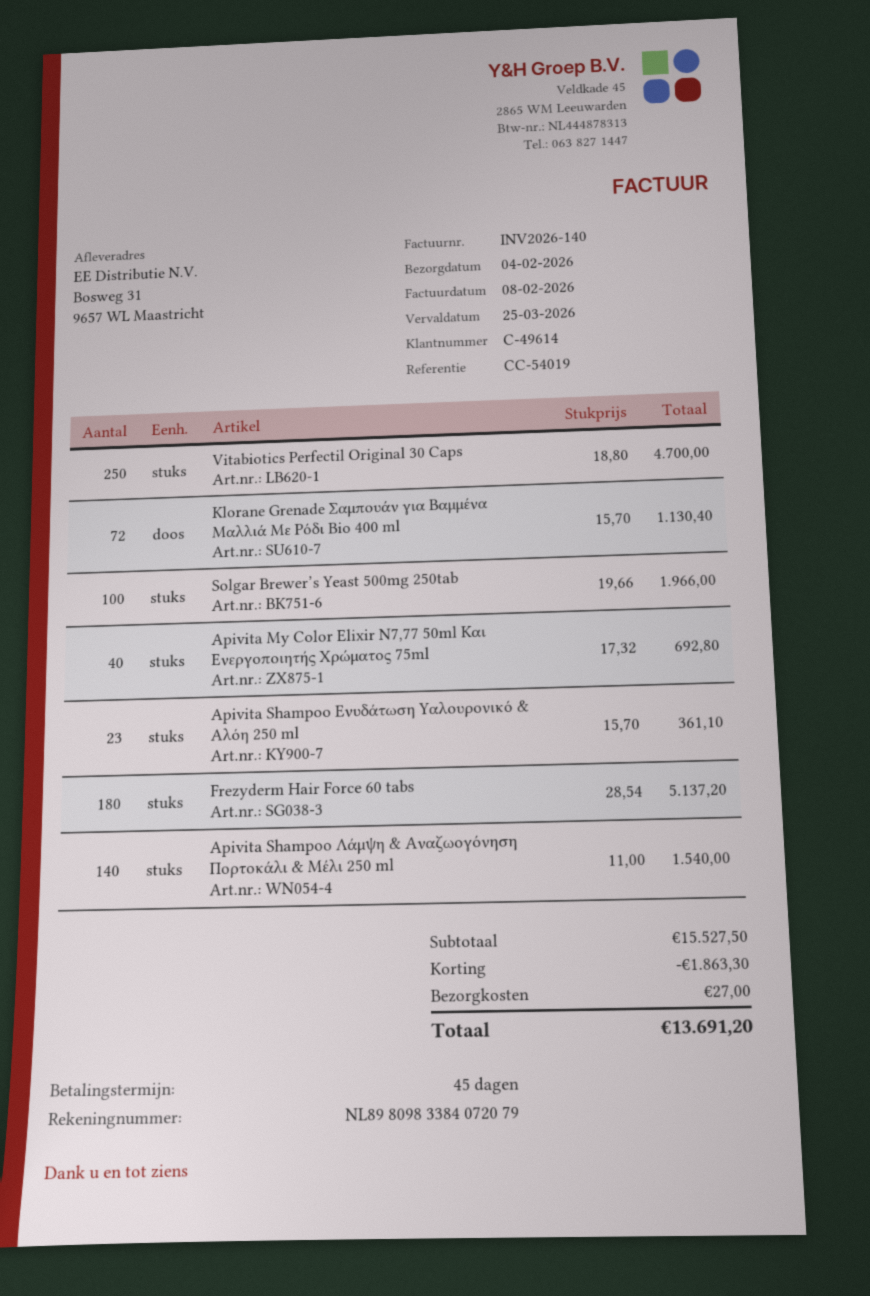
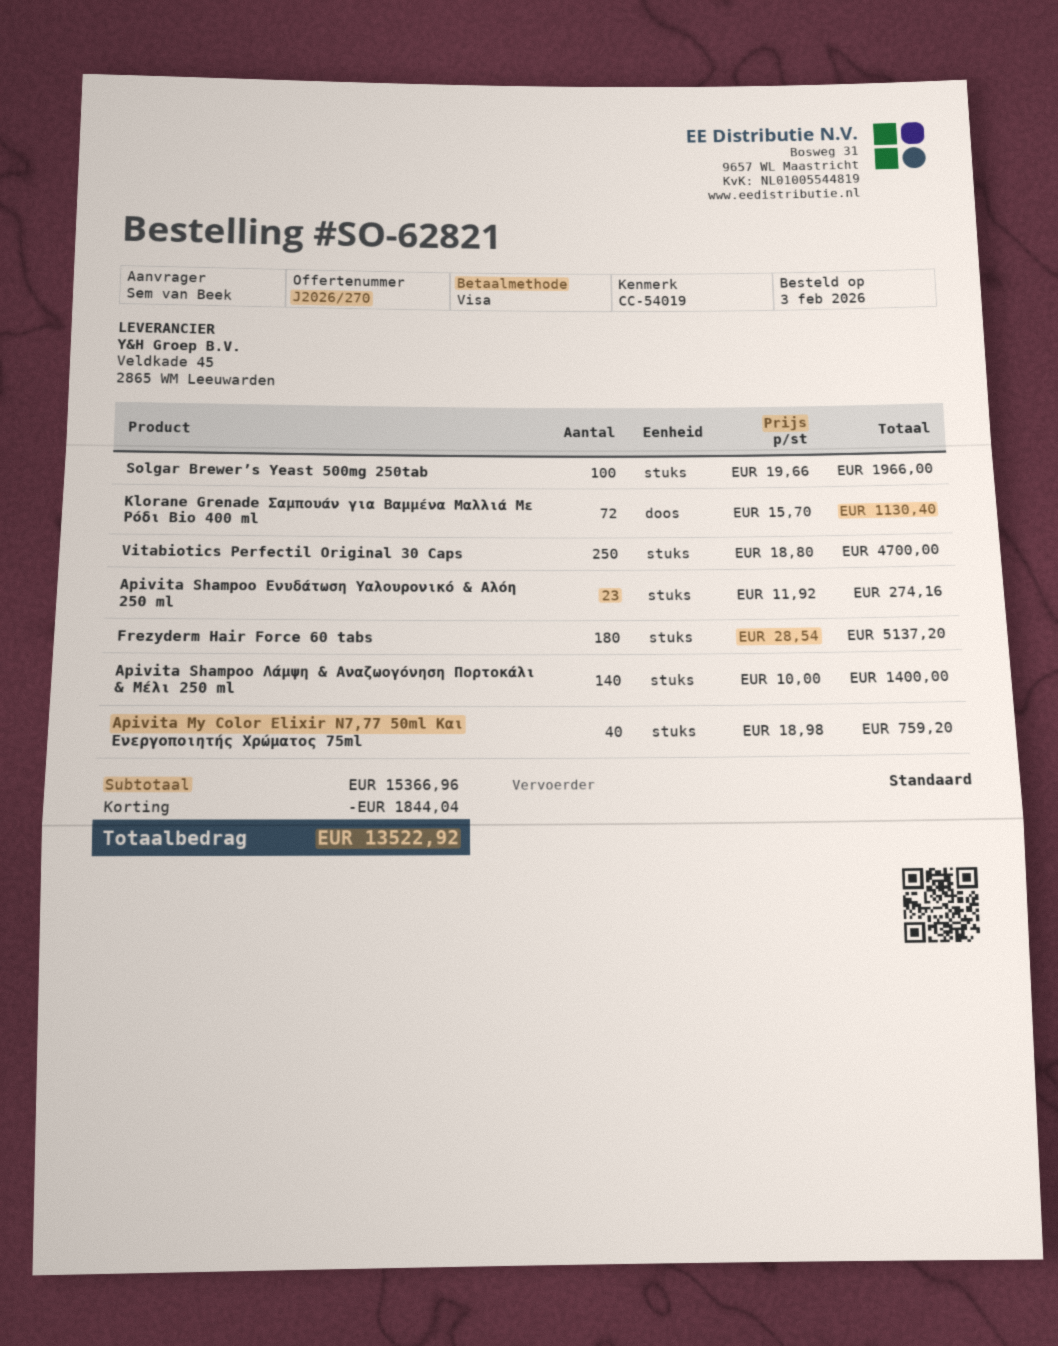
Apivita My Color Elixir N7,77 50ml Και Ενεργοποιητής Χρώματος 75ml: 40 x 17.32 = 692.80 -> 40 x 18.98 = 759.20
Apivita Shampoo Ενυδάτωση Υαλουρονικό & Αλόη 250 ml: 23 x 15.70 = 361.10 -> 23 x 11.92 = 274.16
Apivita Shampoo Λάμψη & Αναζωογόνηση Πορτοκάλι & Μέλι 250 ml: 140 x 11.00 = 1540.00 -> 140 x 10.00 = 1400.00
subtotal: 15527.50 -> 15366.96
discount: 1863.30 -> 1844.04
shipping: 27.00 -> none
total: 13691.20 -> 13522.92

